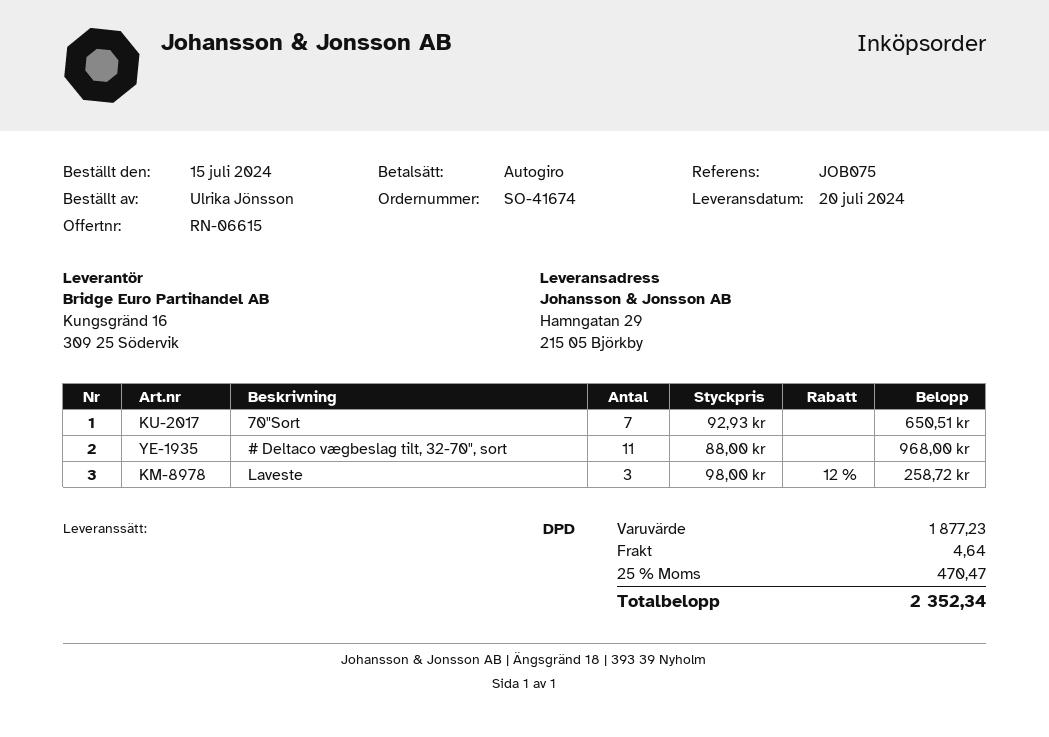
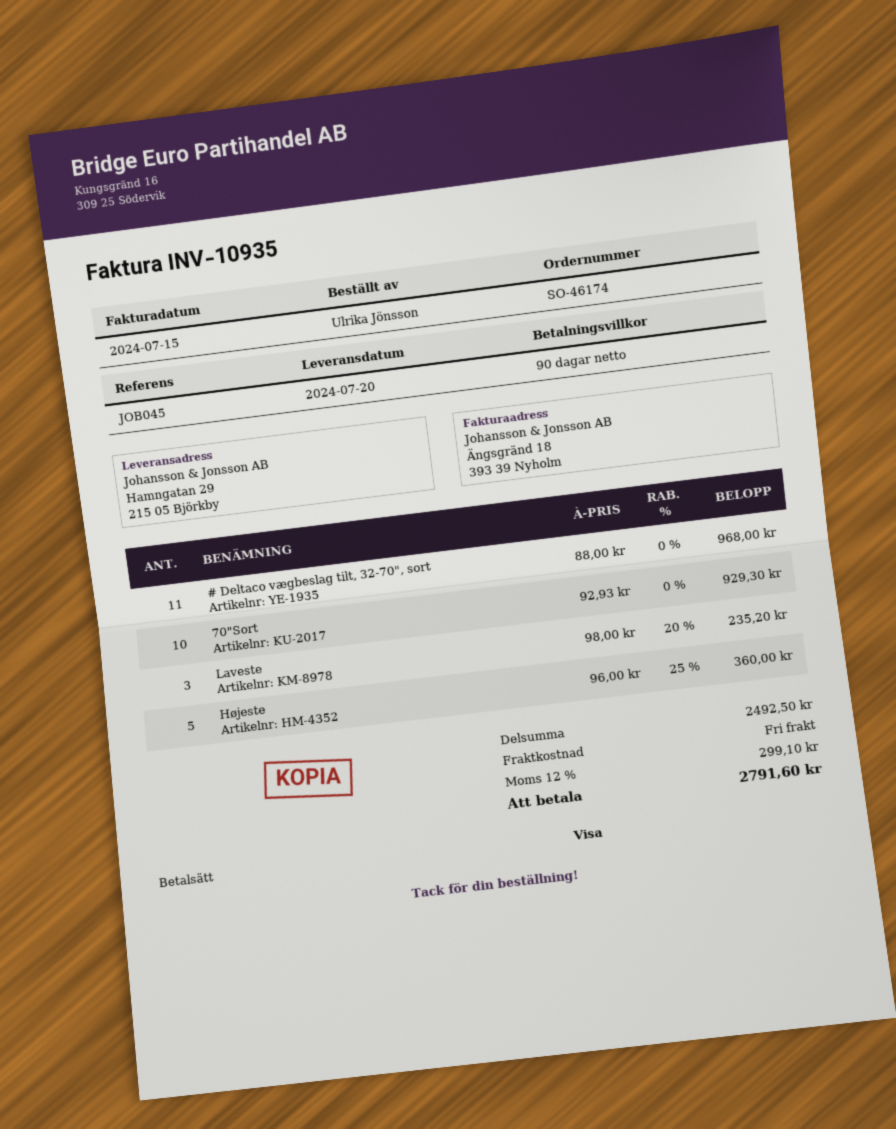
order number: SO-41674 -> SO-46174
reference: JOB075 -> JOB045
payment method: direct debit -> Visa
70"Sort: 7 x 92.93 = 650.51 -> 10 x 92.93 = 929.30
Laveste: 3 x 98.00 - 12% = 258.72 -> 3 x 98.00 - 20% = 235.20
Højeste: none -> 5 x 96.00 - 25% = 360.00
subtotal: 1877.23 -> 2492.50
shipping: 4.64 -> 0.00
tax: 25% = 470.47 -> 12% = 299.10
total: 2352.34 -> 2791.60

